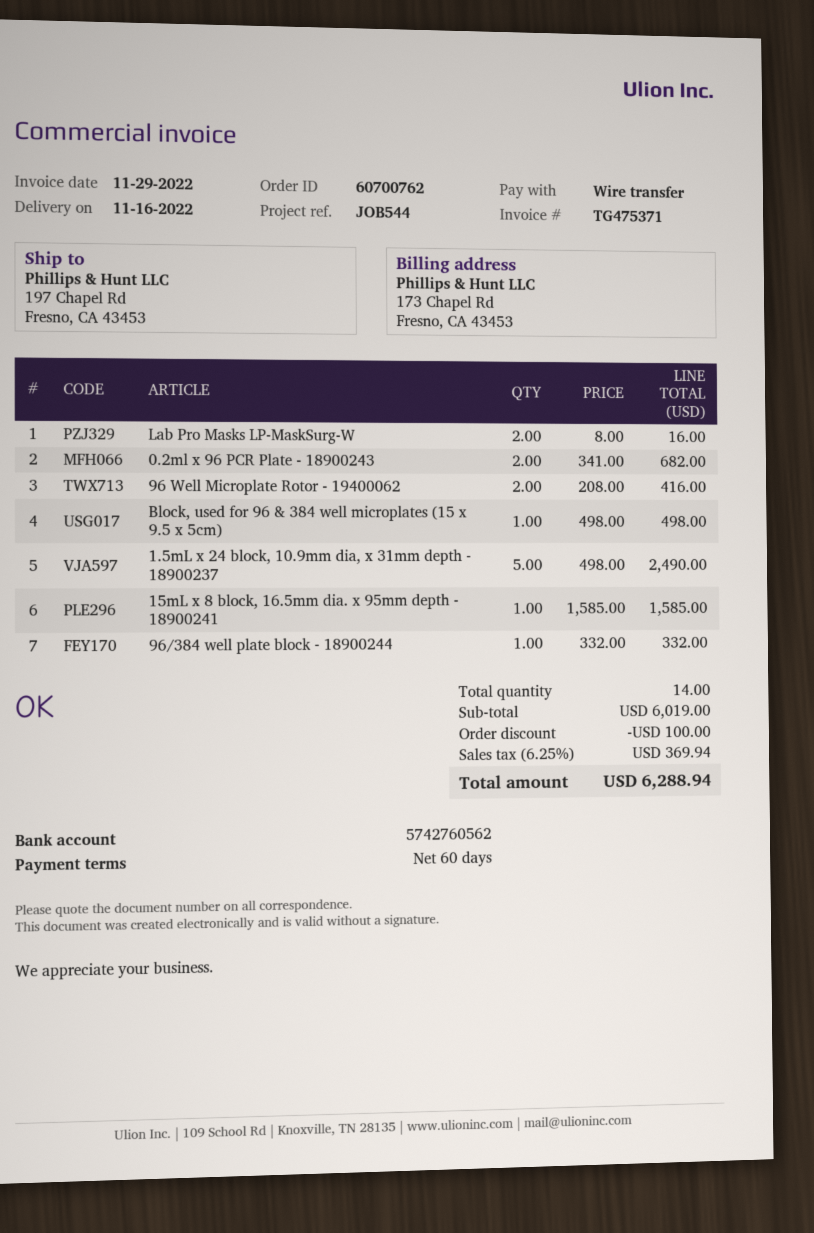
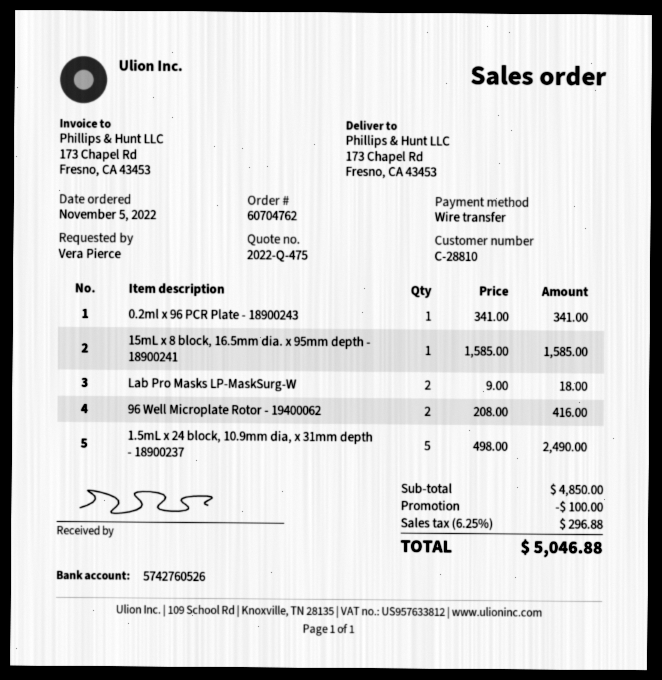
order number: 60700762 -> 60704762
bank account: 5742760562 -> 5742760526
ship to: 197 Chapel Rd, Fresno, CA 43453 -> 173 Chapel Rd, Fresno, CA 43453
Lab Pro Masks LP-MaskSurg-W: 2 x 8.00 = 16.00 -> 2 x 9.00 = 18.00
0.2ml x 96 PCR Plate - 18900243: 2 x 341.00 = 682.00 -> 1 x 341.00 = 341.00
Block, used for 96 & 384 well microplates (15 x 9.5 x 5cm): 1 x 498.00 = 498.00 -> none
96/384 well plate block - 18900244: 1 x 332.00 = 332.00 -> none
subtotal: 6019.00 -> 4850.00
tax: 6.25% = 369.94 -> 6.25% = 296.88
total: 6288.94 -> 5046.88

